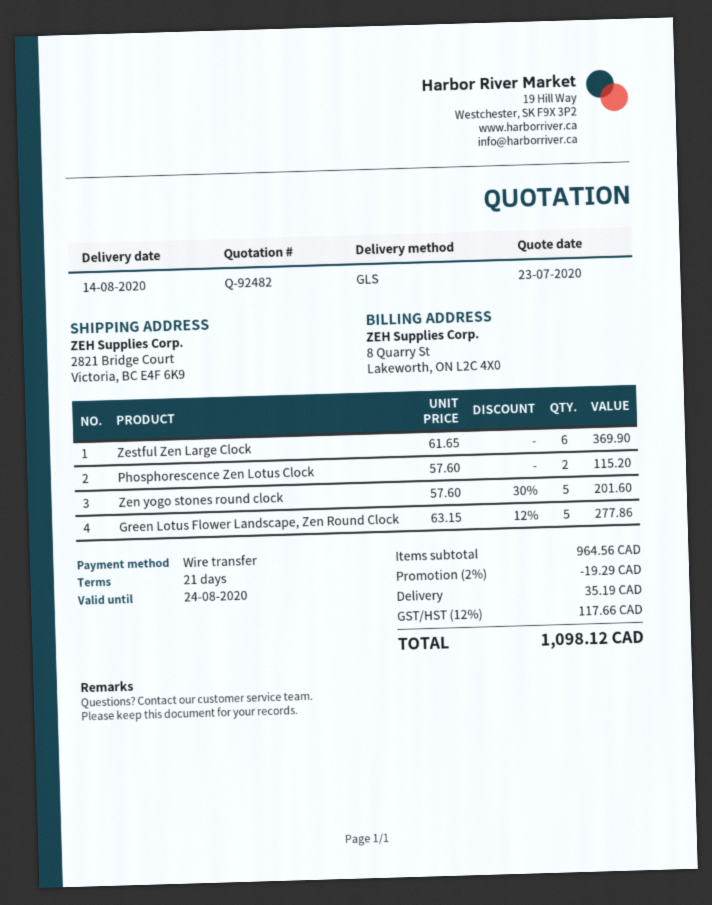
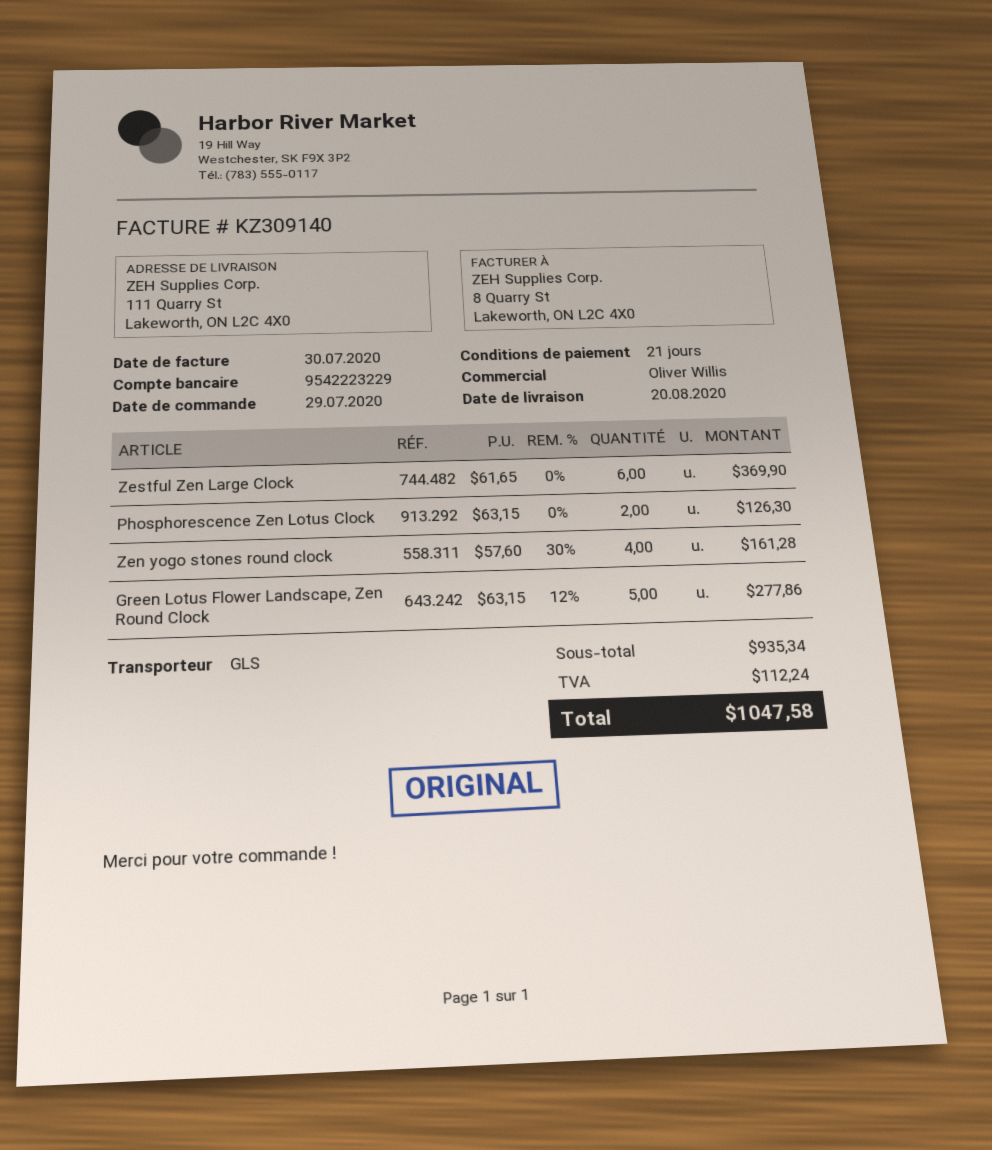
delivery date: 2020-08-14 -> 2020-08-20
ship to: 2821 Bridge Court, Victoria, BC E4F 6K9 -> 111 Quarry St, Lakeworth, ON L2C 4X0
Phosphorescence Zen Lotus Clock: 2 x 57.60 = 115.20 -> 2 x 63.15 = 126.30
Zen yogo stones round clock: 5 x 57.60 - 30% = 201.60 -> 4 x 57.60 - 30% = 161.28
subtotal: 964.56 -> 935.34
discount: 2% = 19.29 -> none
shipping: 35.19 -> none
tax: 117.66 -> 112.24
total: 1098.12 -> 1047.58

